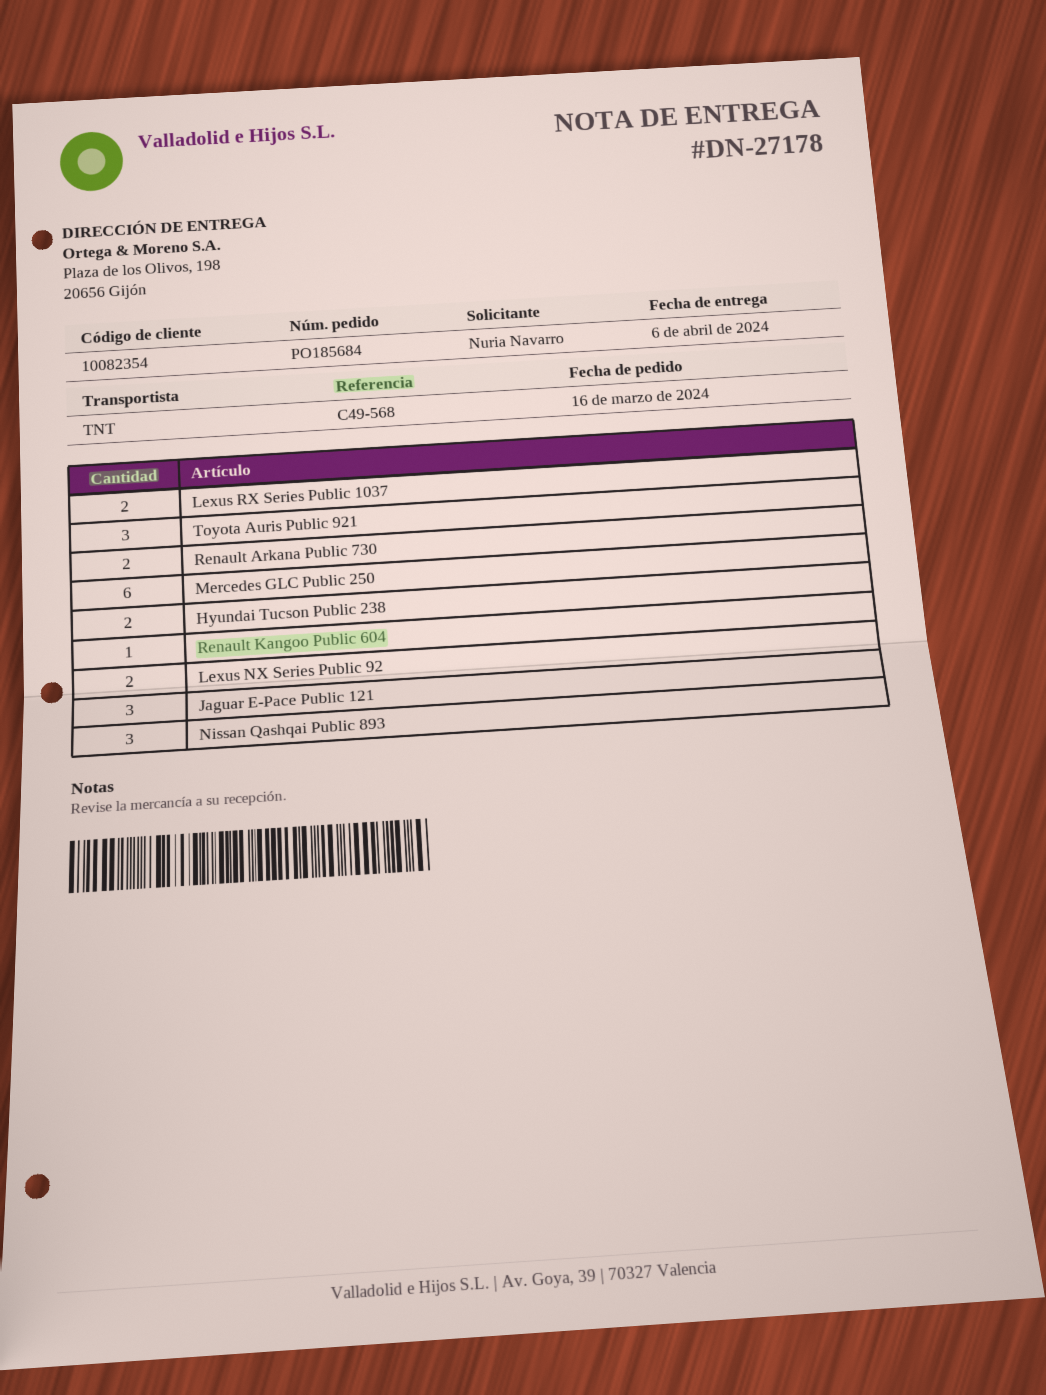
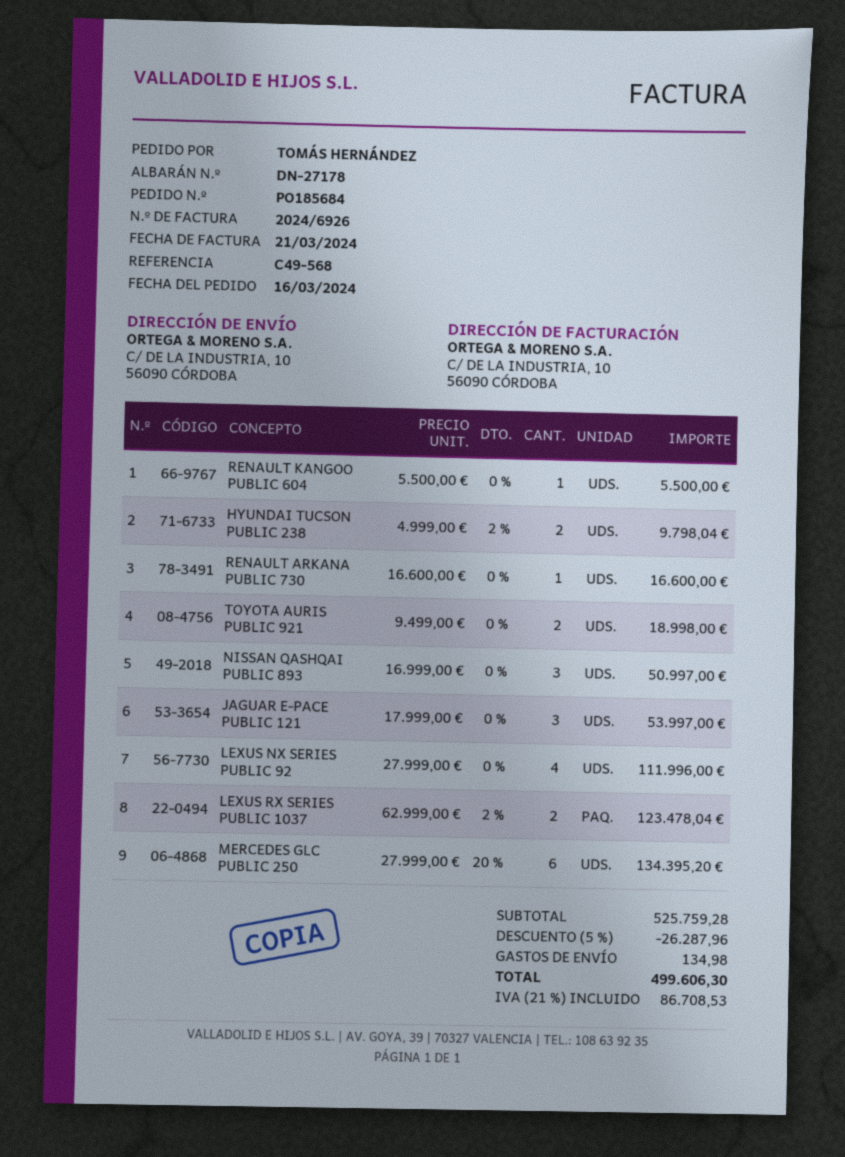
ordered by: Nuria Navarro -> TOMÁS HERNÁNDEZ
ship to: Plaza de los Olivos, 198, 20656 Gijón -> C/ DE LA INDUSTRIA, 10, 56090 CÓRDOBA
Toyota Auris Public 921: 3 -> 2
Renault Arkana Public 730: 2 -> 1
Lexus NX Series Public 92: 2 -> 4

